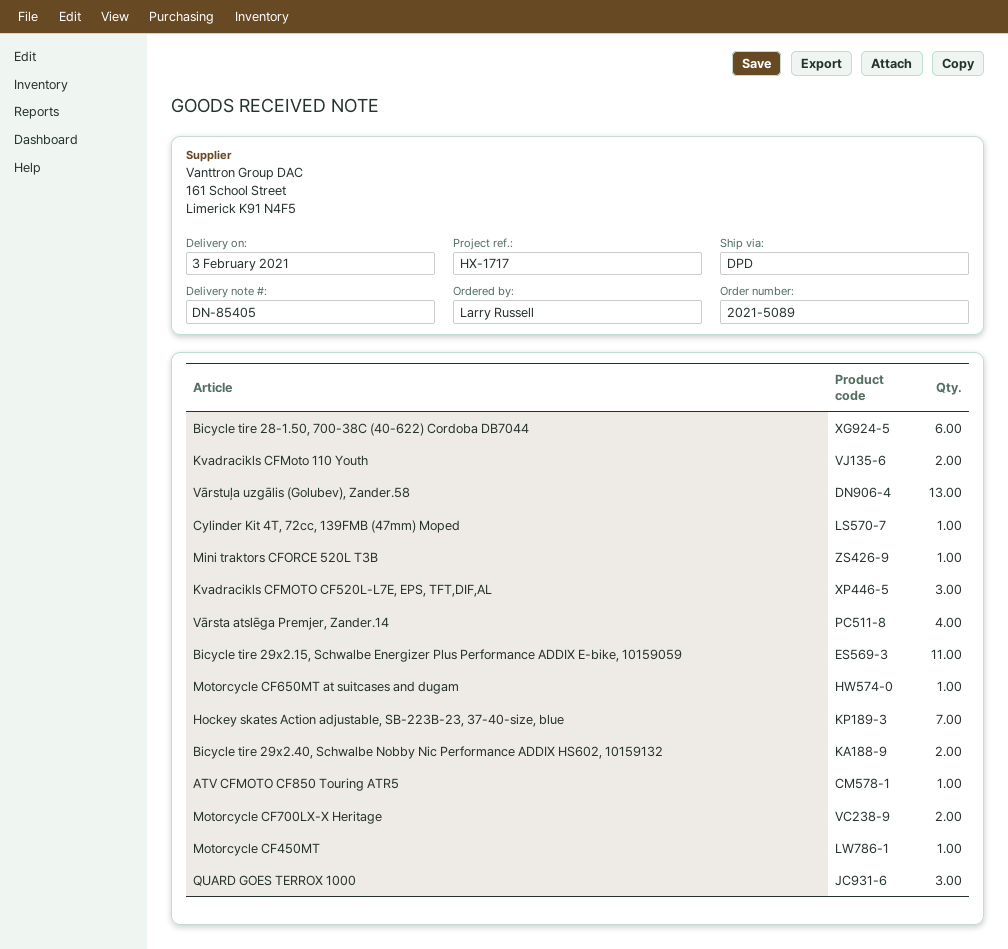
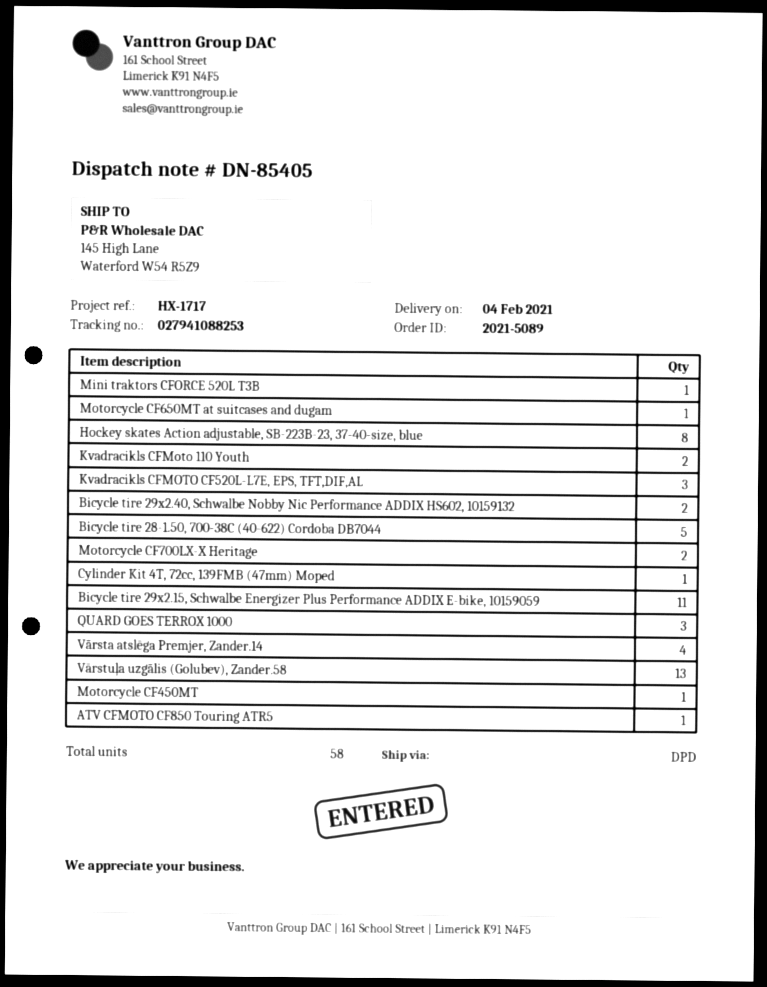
delivery date: 2021-02-03 -> 2021-02-04
Bicycle tire 28-1.50, 700-38C (40-622) Cordoba DB7044: 6 -> 5
Hockey skates Action adjustable, SB-223B-23, 37-40-size, blue: 7 -> 8

